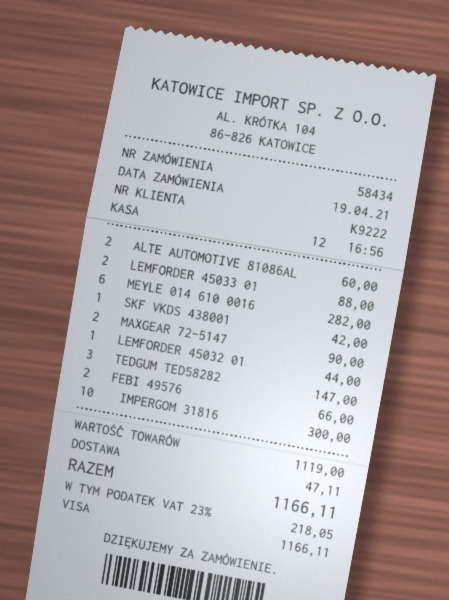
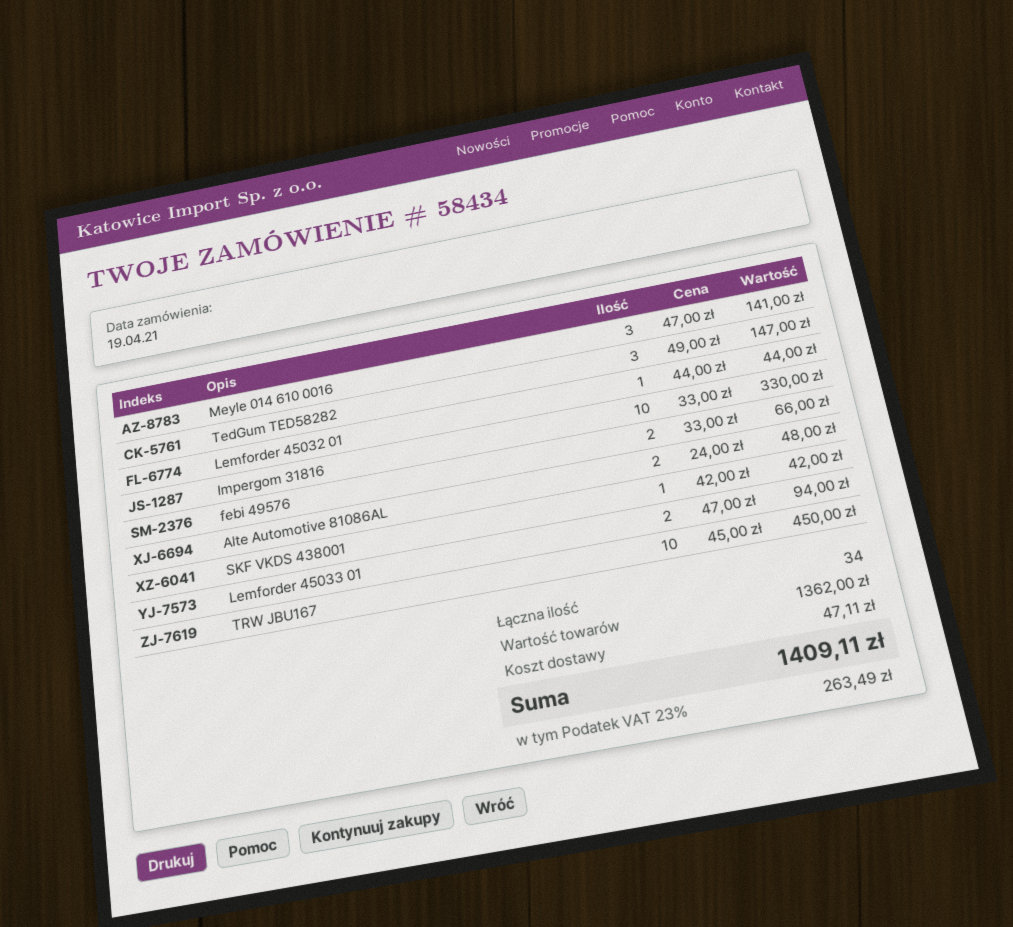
ALTE AUTOMOTIVE 81086AL: 2 for 60.00 -> 2 for 48.00
LEMFORDER 45033 01: 2 for 88.00 -> 2 for 94.00
MEYLE 014 610 0016: 6 for 282.00 -> 3 for 141.00
MAXGEAR 72-5147: 2 for 90.00 -> none
IMPERGOM 31816: 10 for 300.00 -> 10 for 330.00
TRW JBU167: none -> 10 for 450.00
subtotal: 1119.00 -> 1362.00
tax: 23% = 218.05 -> 23% = 263.49
total: 1166.11 -> 1409.11

